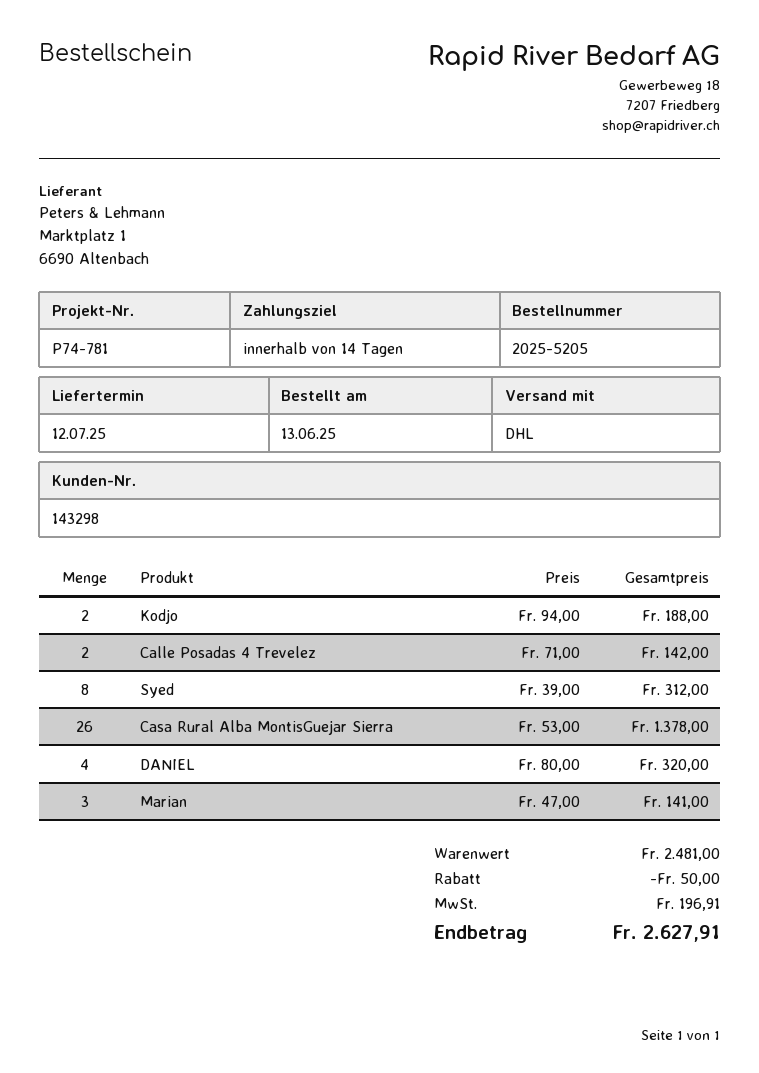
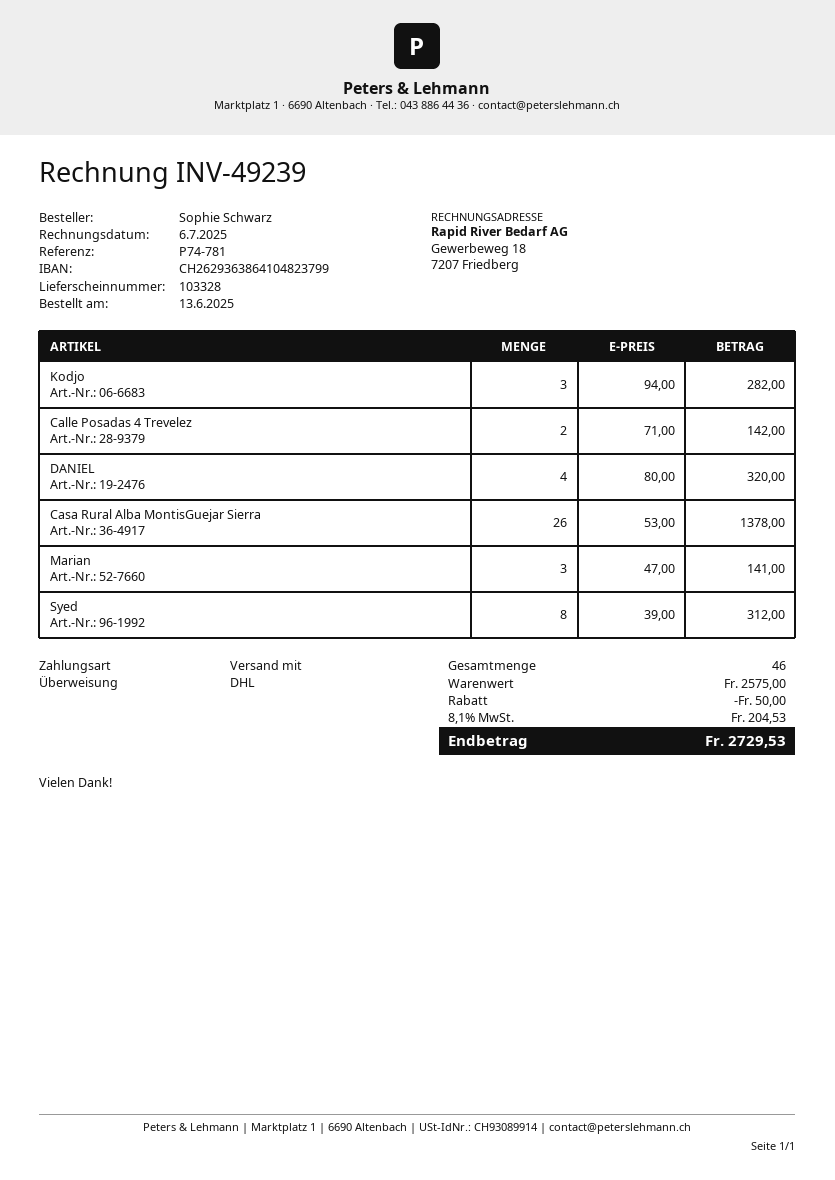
Kodjo: 2 x 94.00 = 188.00 -> 3 x 94.00 = 282.00
subtotal: 2481.00 -> 2575.00
tax: 196.91 -> 204.53
total: 2627.91 -> 2729.53

